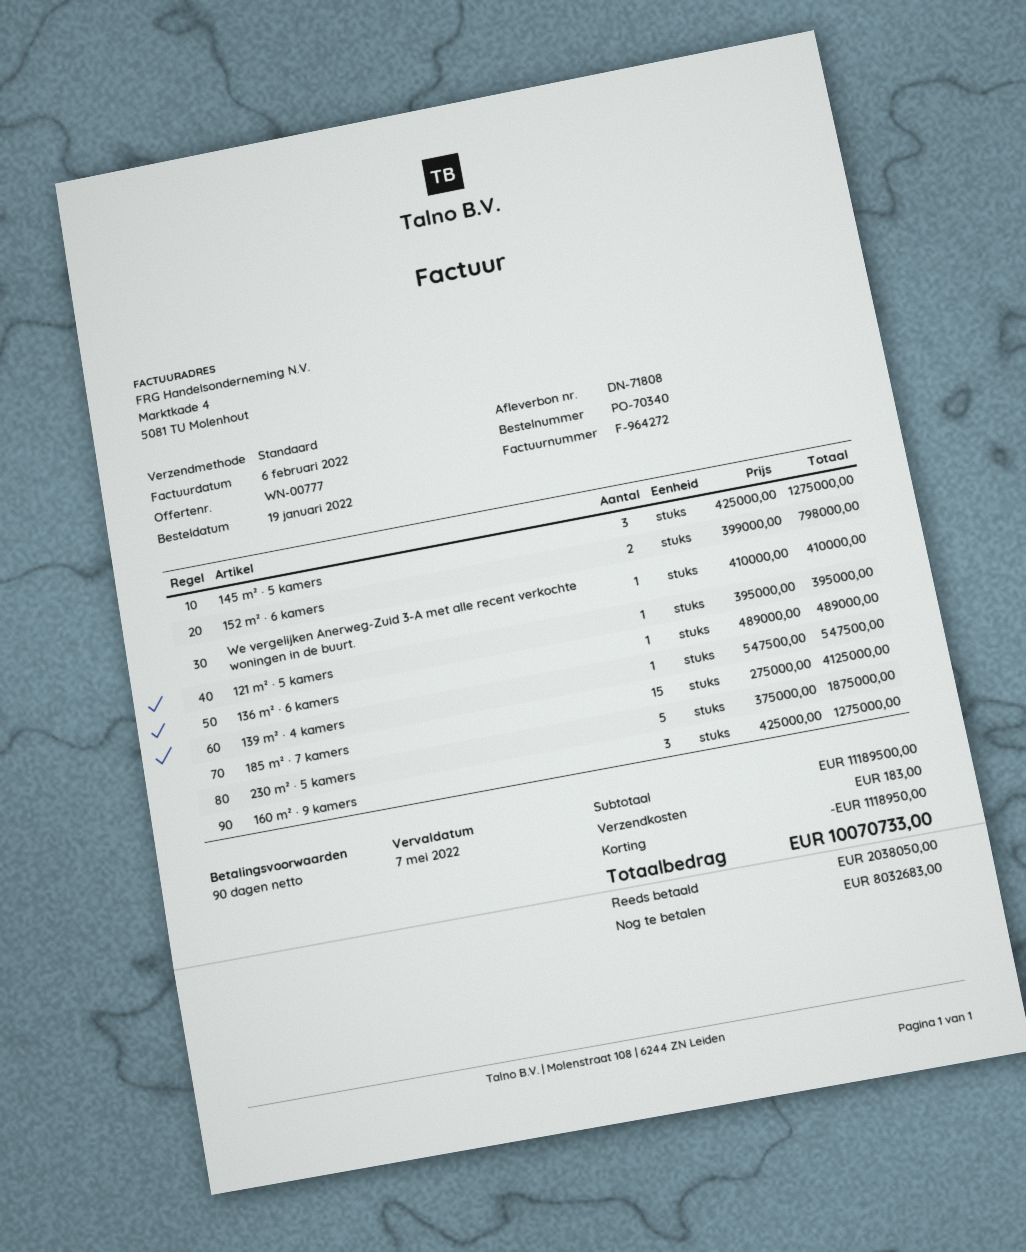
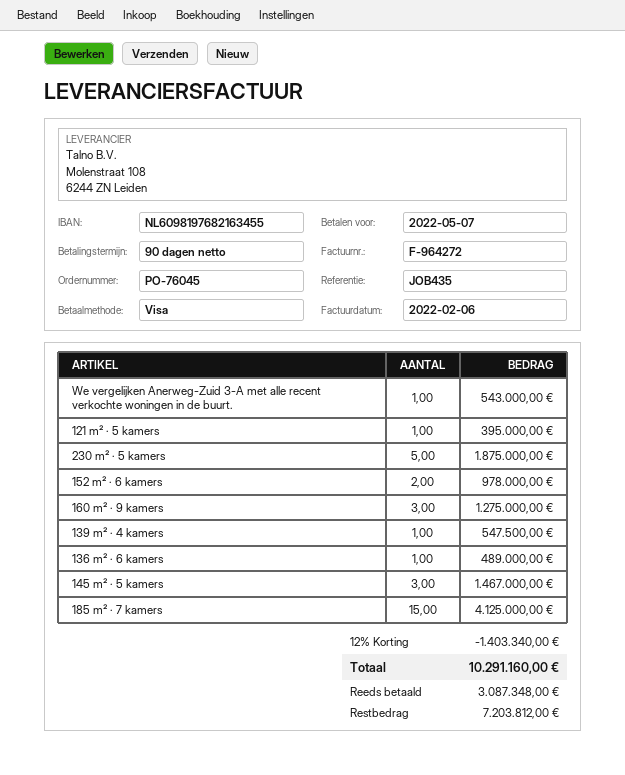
order number: PO-70340 -> PO-76045
145 m² · 5 kamers: 3 for 1275000.00 -> 3 for 1467000.00
152 m² · 6 kamers: 2 for 798000.00 -> 2 for 978000.00
We vergelijken Anerweg-Zuid 3-A met alle recent verkochte woningen in de buurt.: 1 for 410000.00 -> 1 for 543000.00
discount: 1118950.00 -> 1403340.00
shipping: 183.00 -> none
total: 10070733.00 -> 10291160.00
deposit: 2038050.00 -> 3087348.00
balance: 8032683.00 -> 7203812.00

